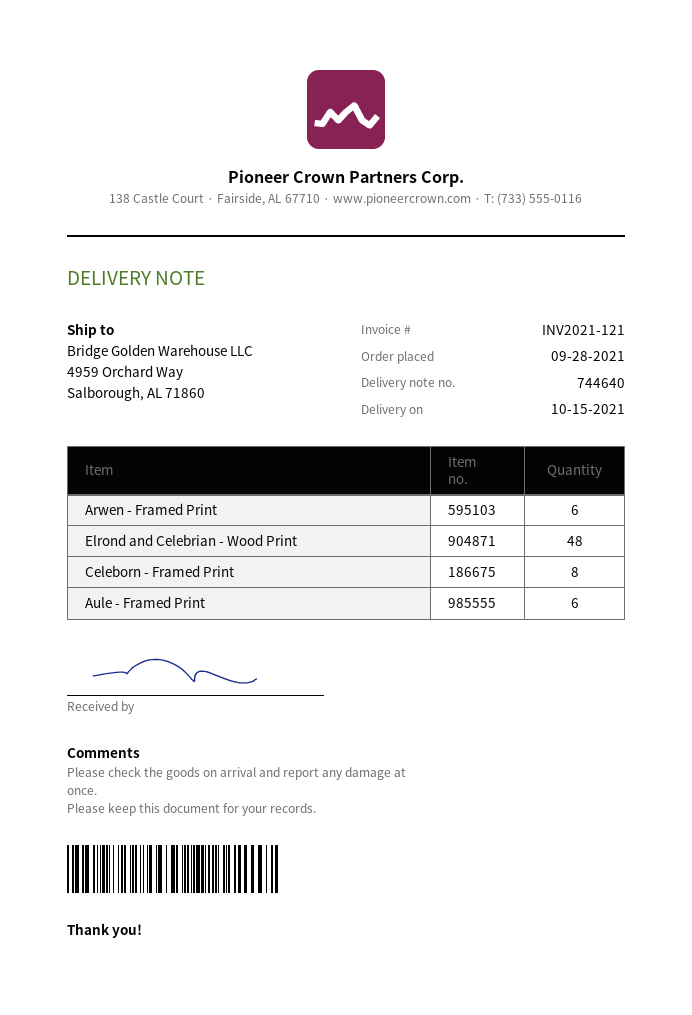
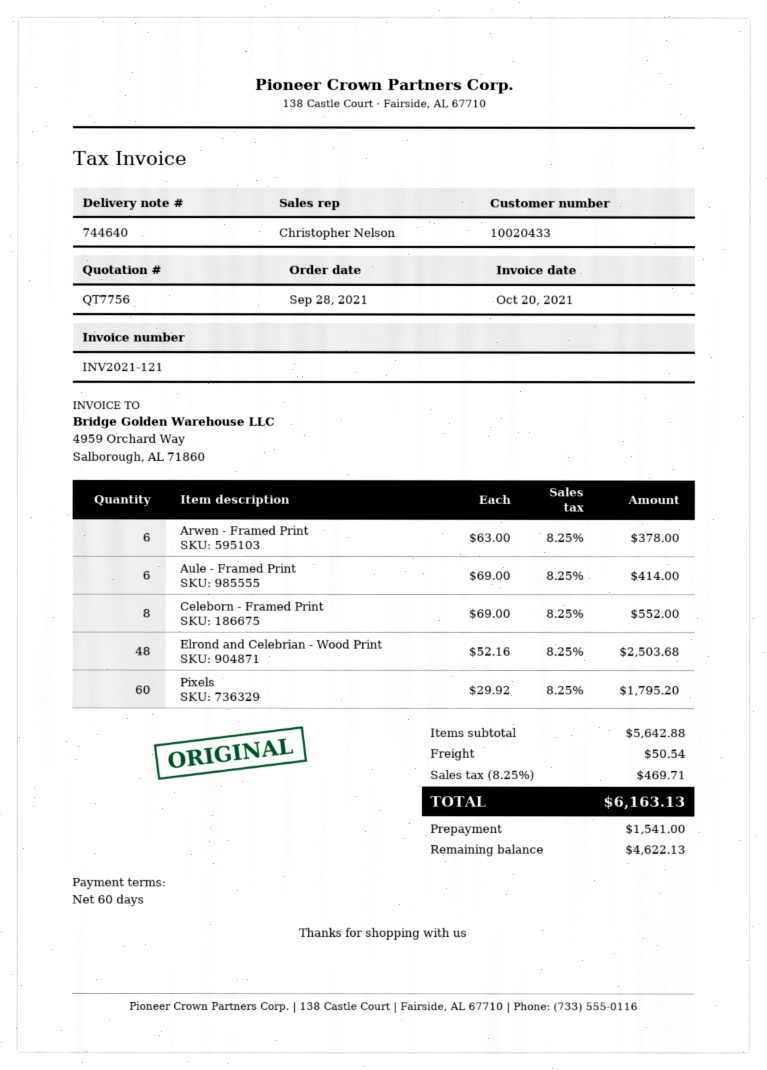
Pixels: none -> 60

